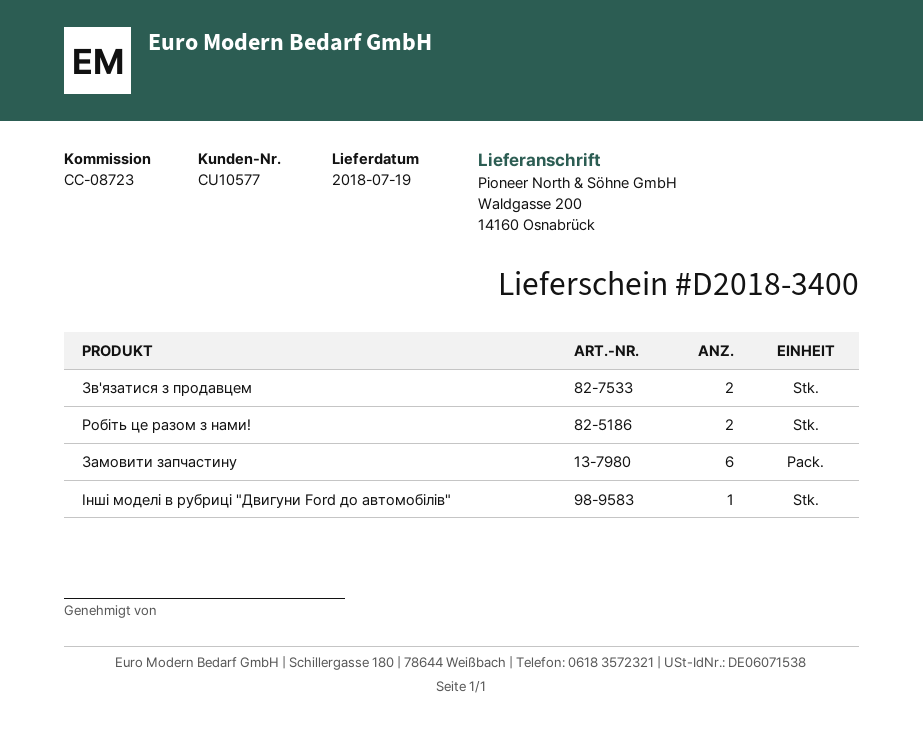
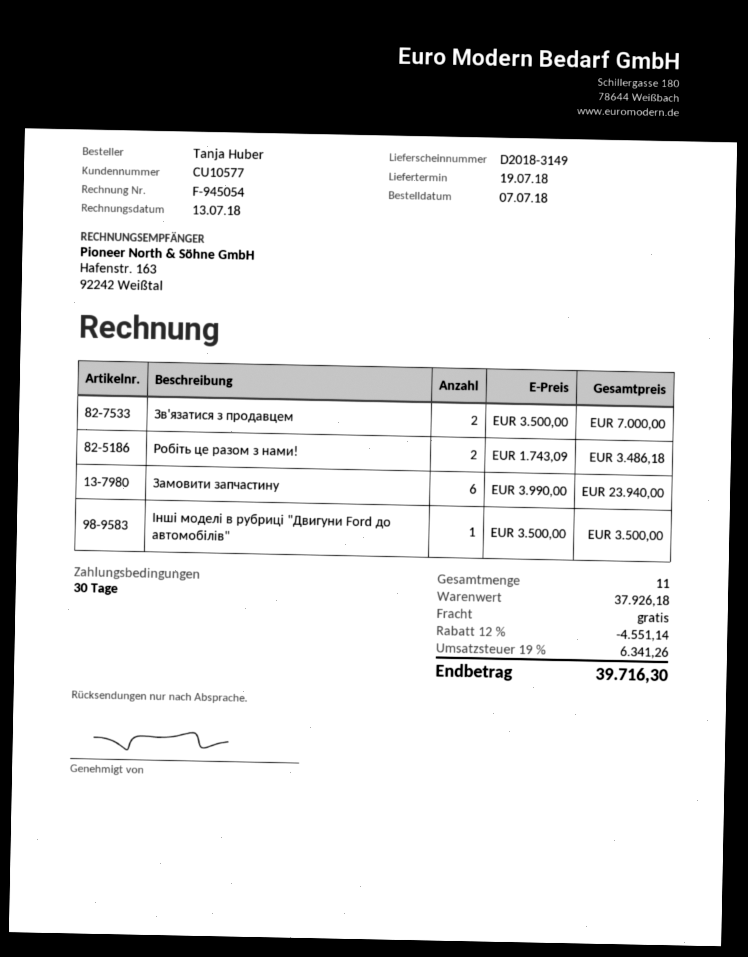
delivery note number: D2018-3400 -> D2018-3149

